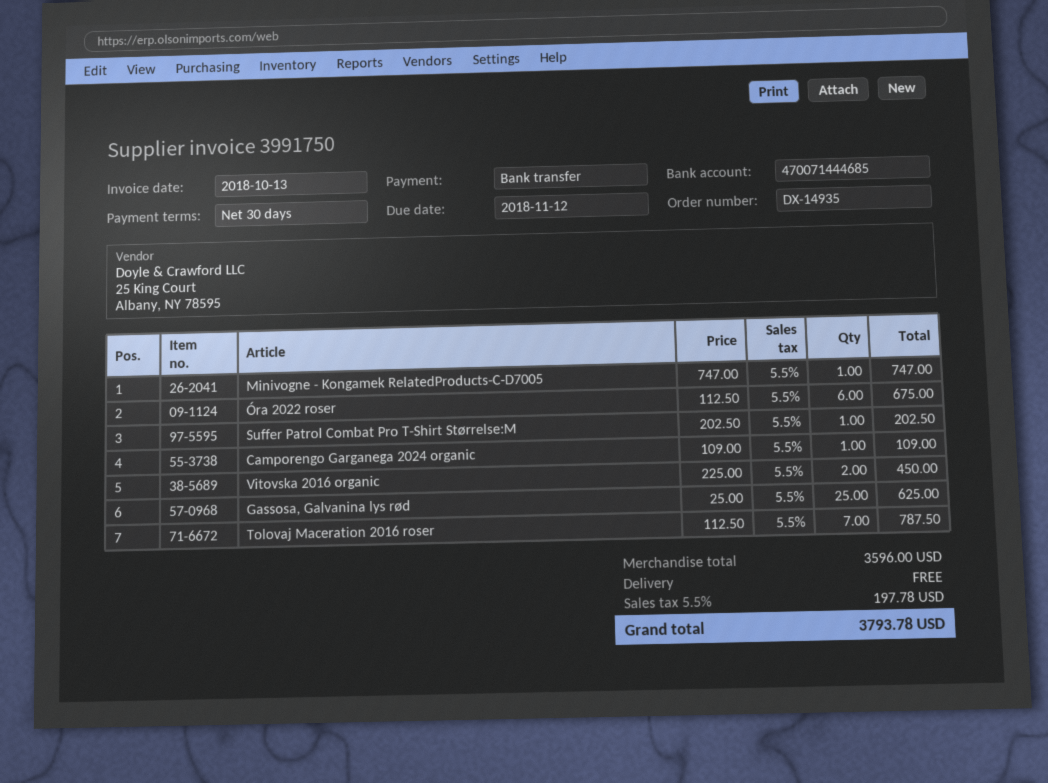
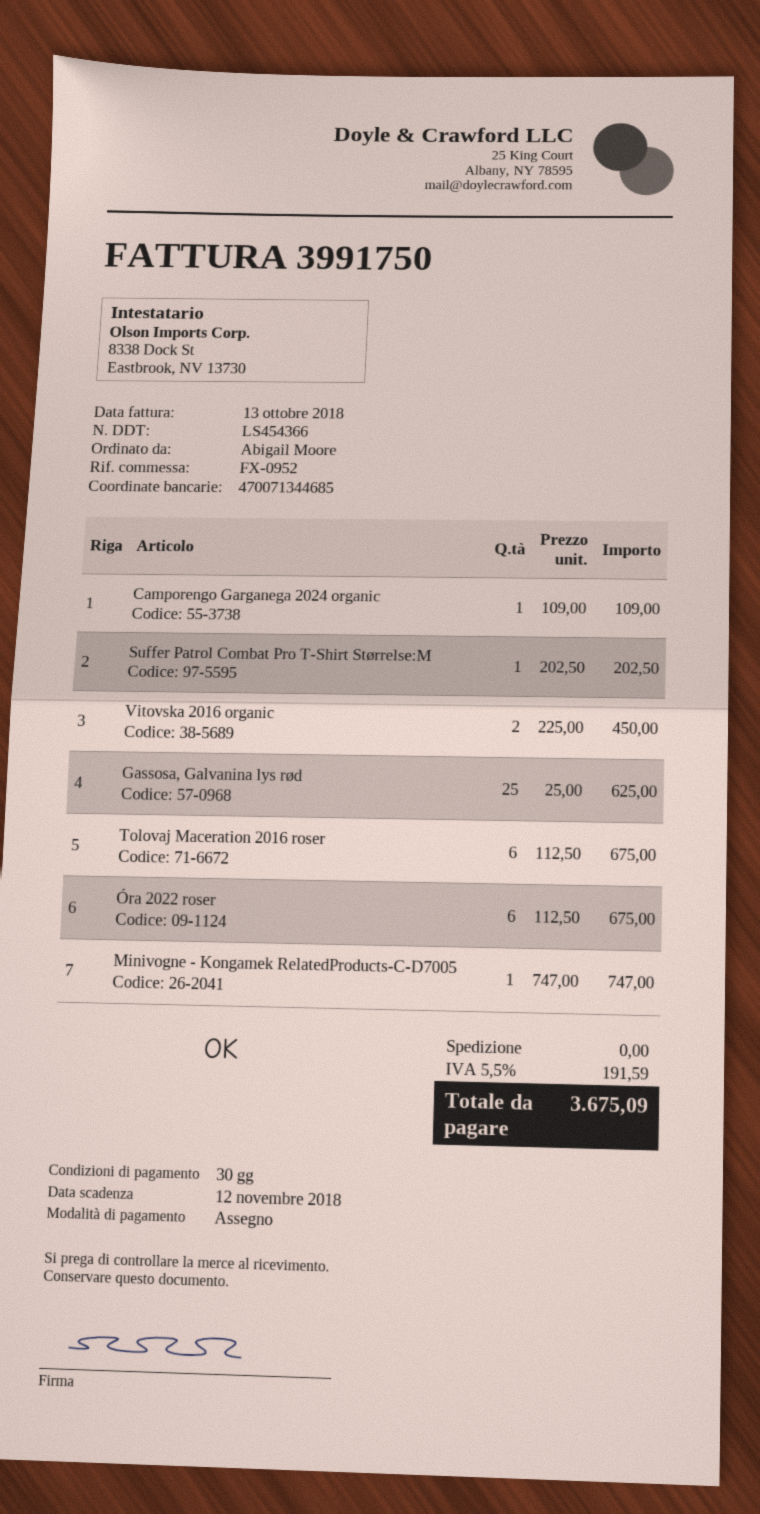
payment method: bank transfer -> cheque
bank account: 470071444685 -> 470071344685
Tolovaj Maceration 2016 roser: 7 x 112.50 = 787.50 -> 6 x 112.50 = 675.00
tax: 5.5% = 197.78 -> 5.5% = 191.59
total: 3793.78 -> 3675.09

